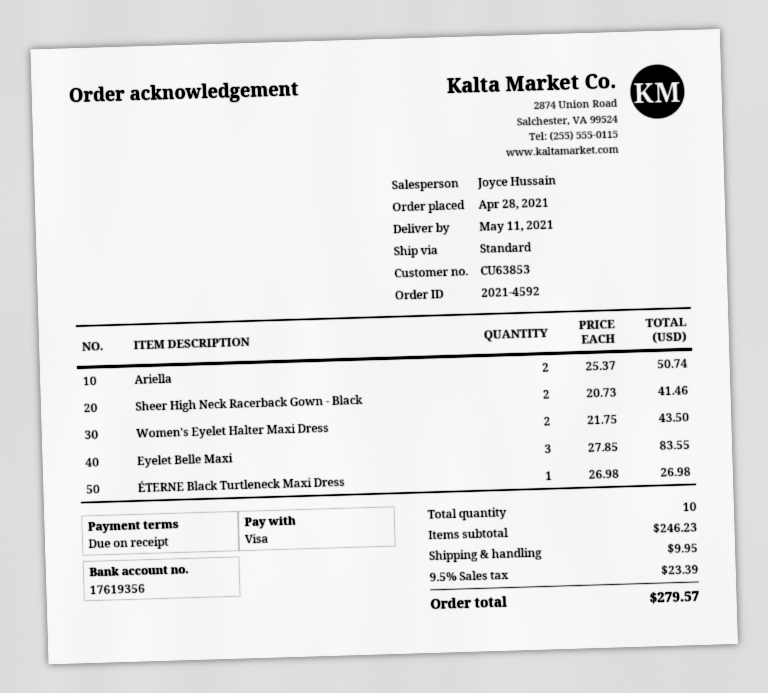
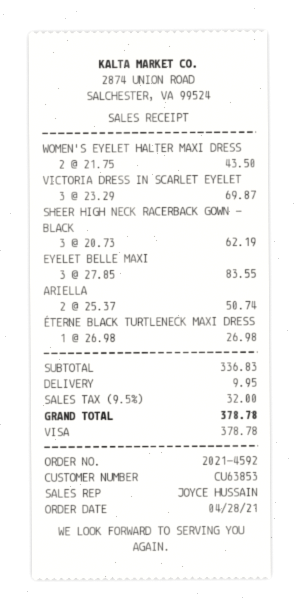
Sheer High Neck Racerback Gown - Black: 2 x 20.73 = 41.46 -> 3 x 20.73 = 62.19
VICTORIA DRESS IN SCARLET EYELET: none -> 3 x 23.29 = 69.87
subtotal: 246.23 -> 336.83
tax: 9.5% = 23.39 -> 9.5% = 32.00
total: 279.57 -> 378.78

